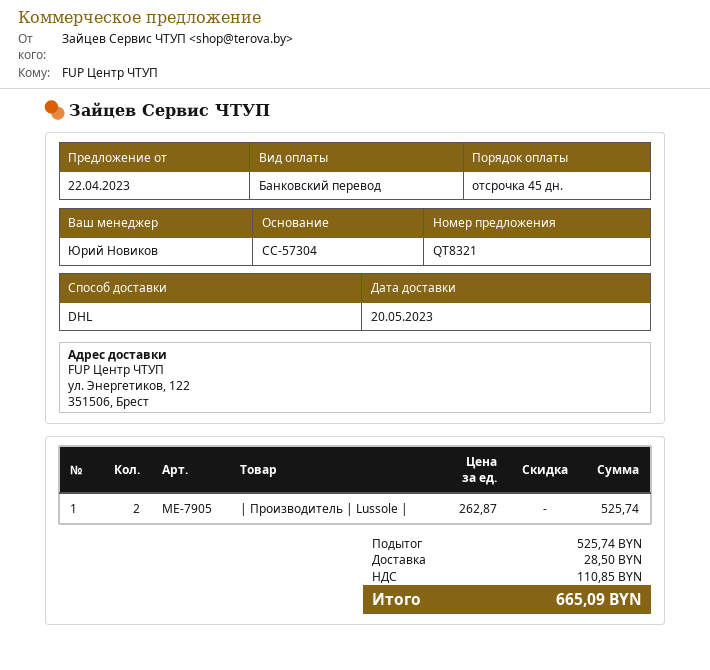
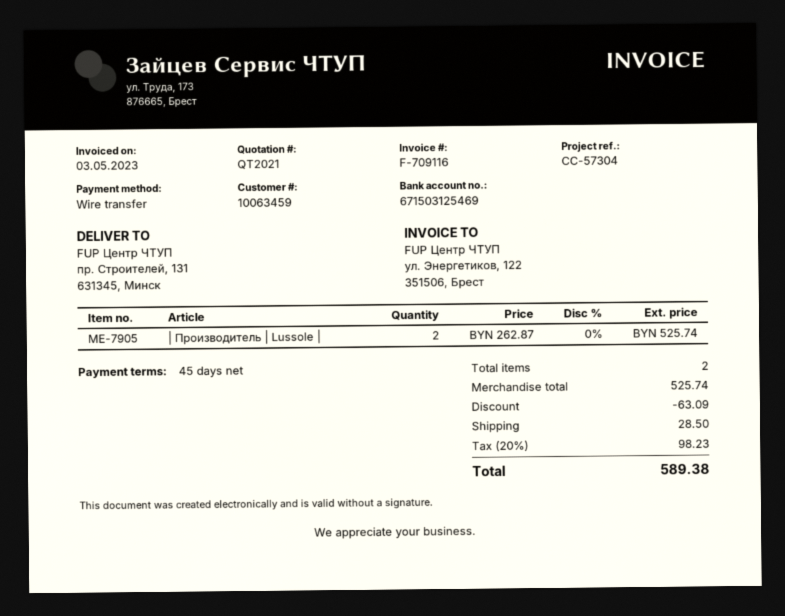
quote number: QT8321 -> QT2021
ship to: ул. Энергетиков, 122, 351506, Брест -> пр. Строителей, 131, 631345, Минск
discount: none -> 63.09
tax: 110.85 -> 98.23
total: 665.09 -> 589.38

